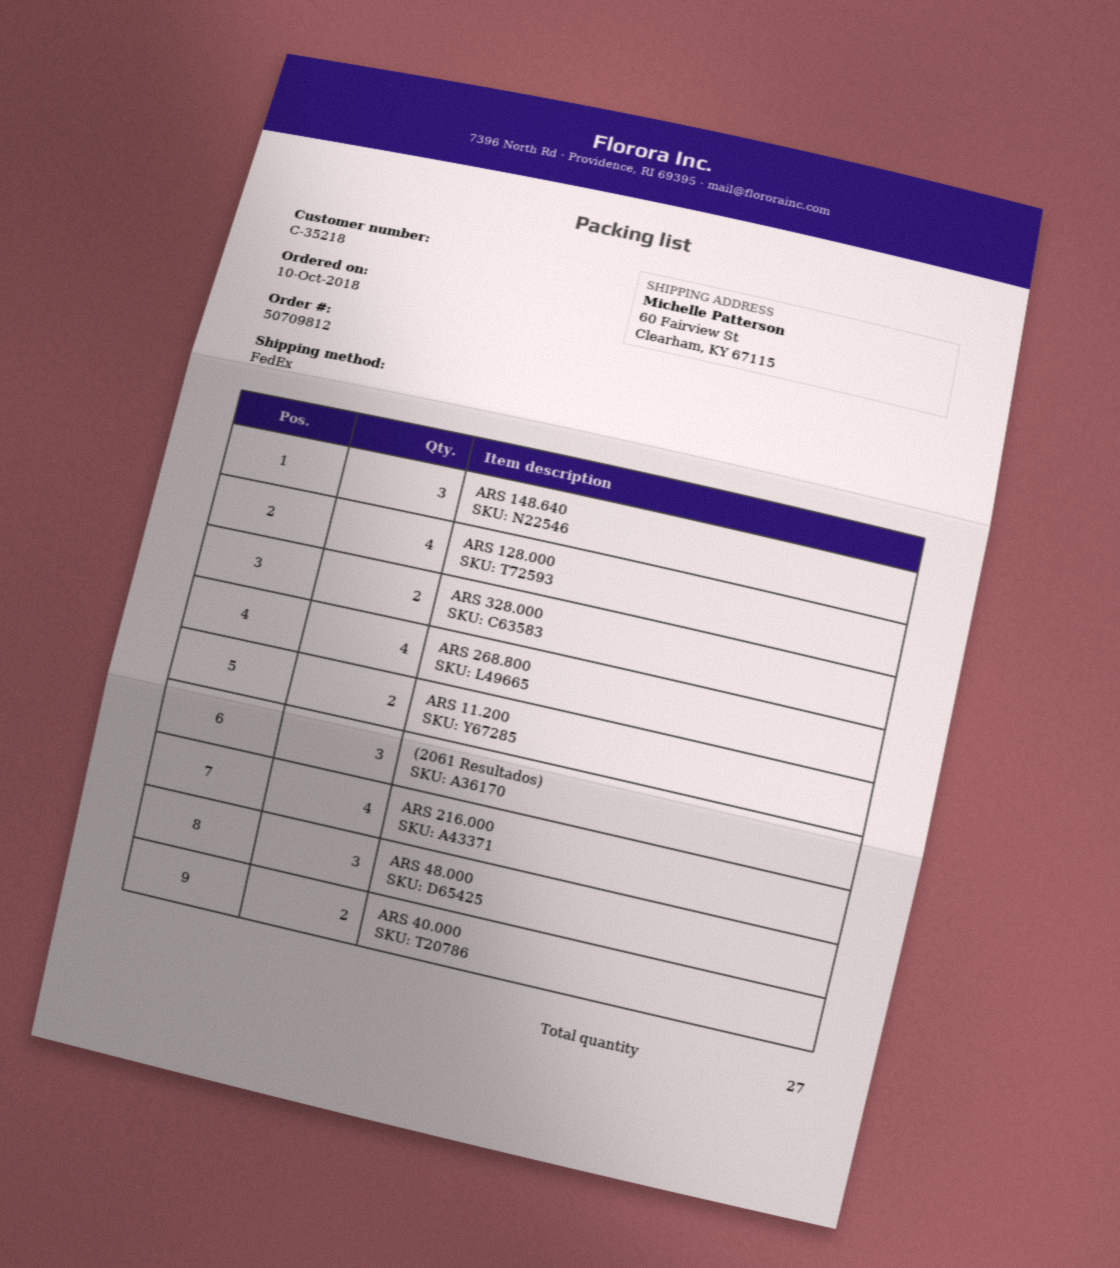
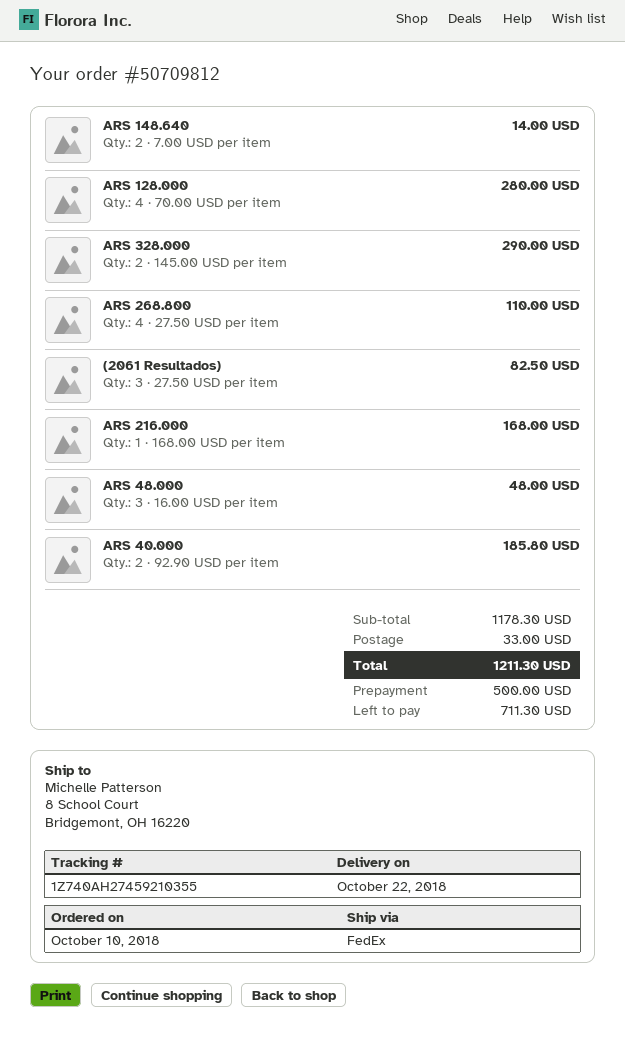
ship to: 60 Fairview St, Clearham, KY 67115 -> 8 School Court, Bridgemont, OH 16220
ARS 148.640: 3 -> 2
ARS 11.200: 2 -> none
ARS 216.000: 4 -> 1

